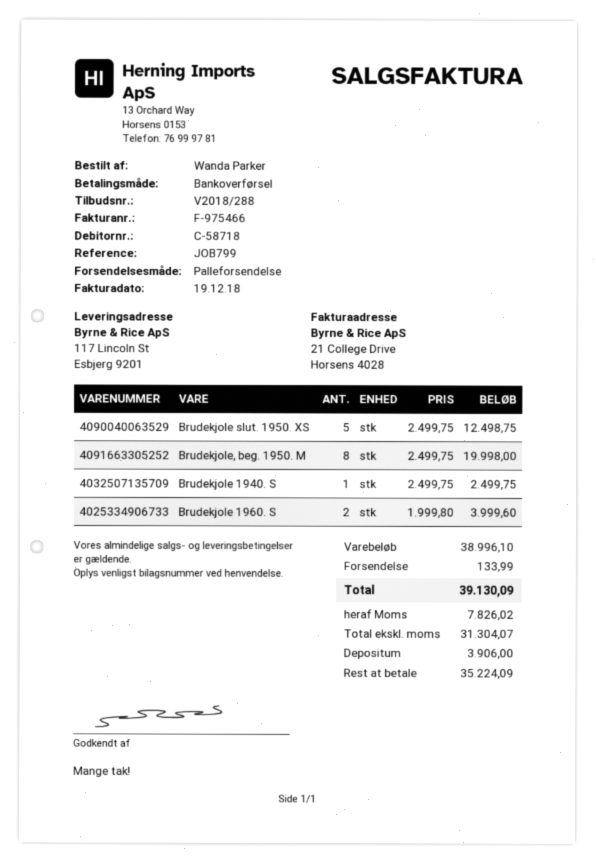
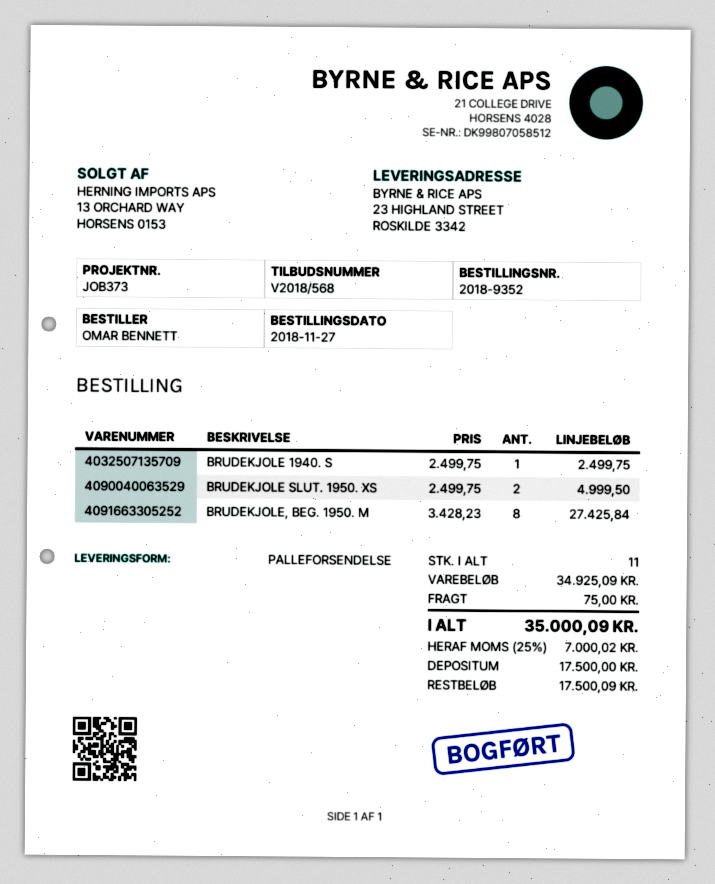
quote number: V2018/288 -> V2018/568
reference: JOB799 -> JOB373
ordered by: Wanda Parker -> OMAR BENNETT
ship to: 117 Lincoln St, Esbjerg 9201 -> 23 HIGHLAND STREET, ROSKILDE 3342
Brudekjole slut. 1950. XS: 5 x 2499.75 = 12498.75 -> 2 x 2499.75 = 4999.50
Brudekjole, beg. 1950. M: 8 x 2499.75 = 19998.00 -> 8 x 3428.23 = 27425.84
Brudekjole 1960. S: 2 x 1999.80 = 3999.60 -> none
subtotal: 38996.10 -> 34925.09
shipping: 133.99 -> 75.00
tax: 7826.02 -> 7000.02
total: 39130.09 -> 35000.09
deposit: 3906.00 -> 17500.00
balance: 35224.09 -> 17500.09

